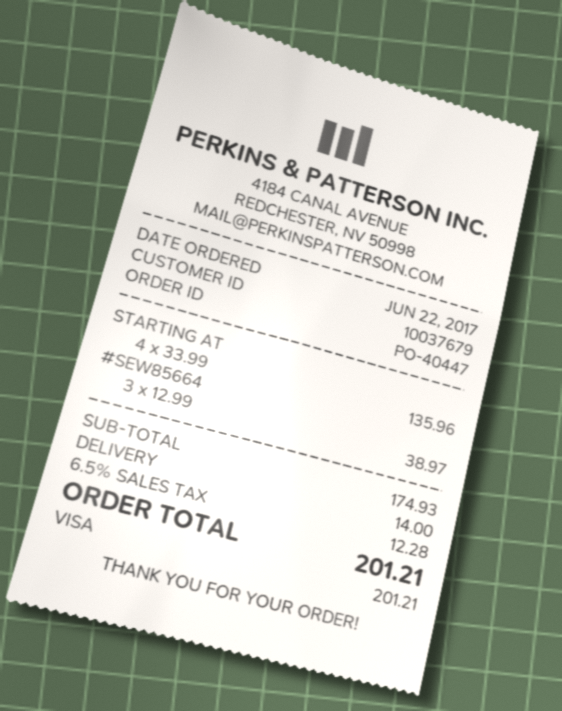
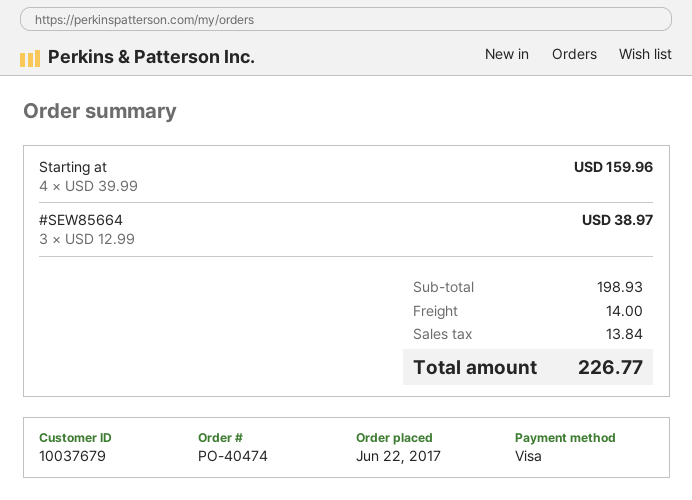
order number: PO-40447 -> PO-40474
STARTING AT: 4 x 33.99 = 135.96 -> 4 x 39.99 = 159.96
subtotal: 174.93 -> 198.93
tax: 12.28 -> 13.84
total: 201.21 -> 226.77

